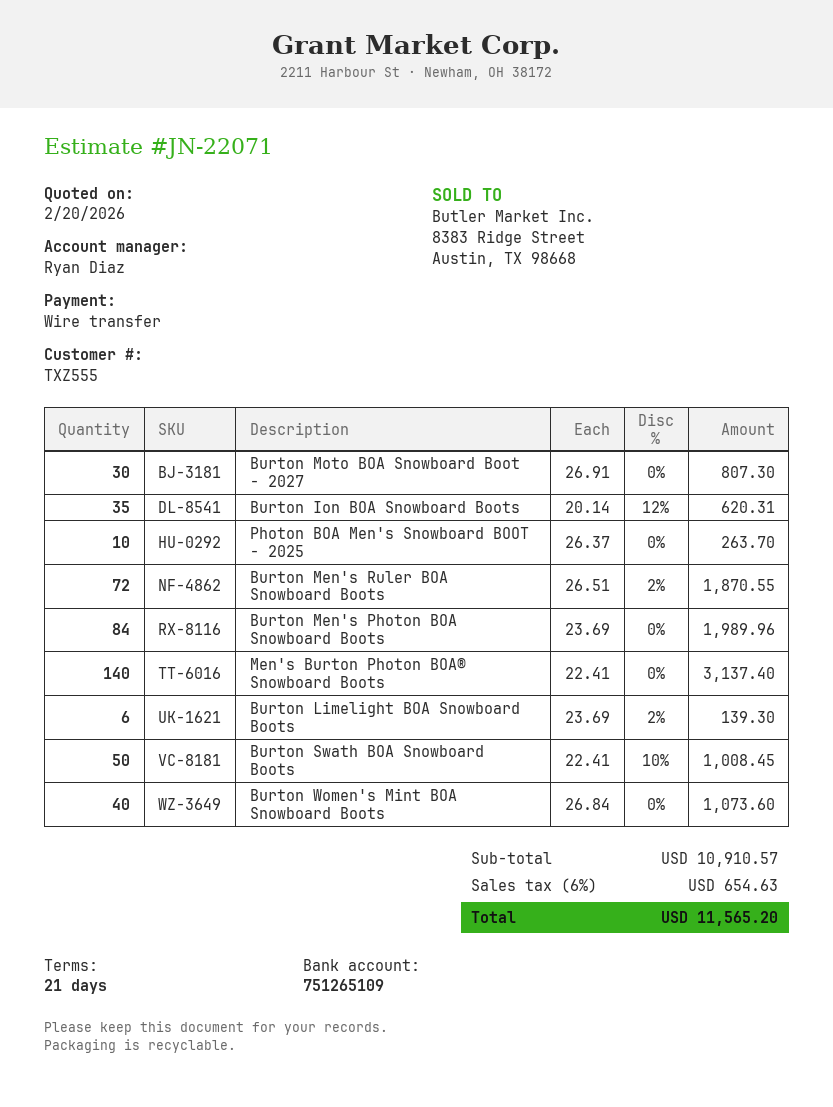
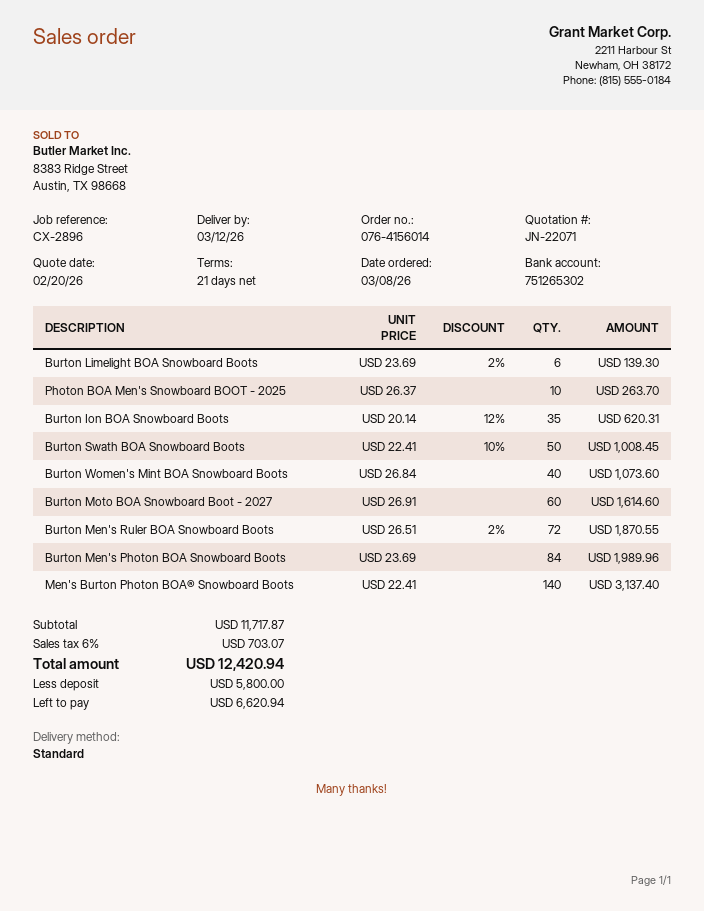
bank account: 751265109 -> 751265302
Burton Moto BOA Snowboard Boot - 2027: 30 x 26.91 = 807.30 -> 60 x 26.91 = 1614.60
subtotal: 10910.57 -> 11717.87
tax: 6% = 654.63 -> 6% = 703.07
total: 11565.20 -> 12420.94

